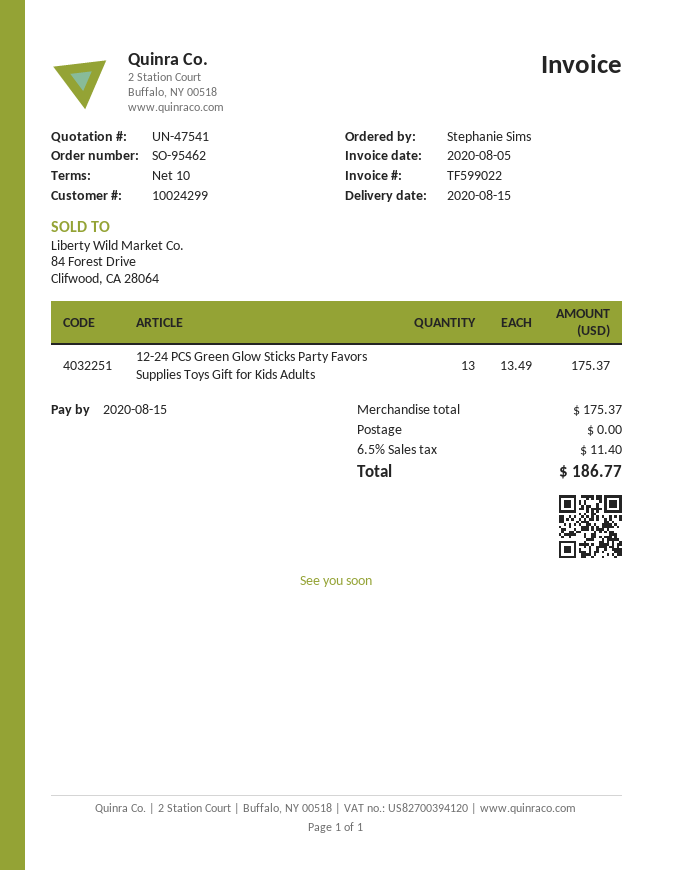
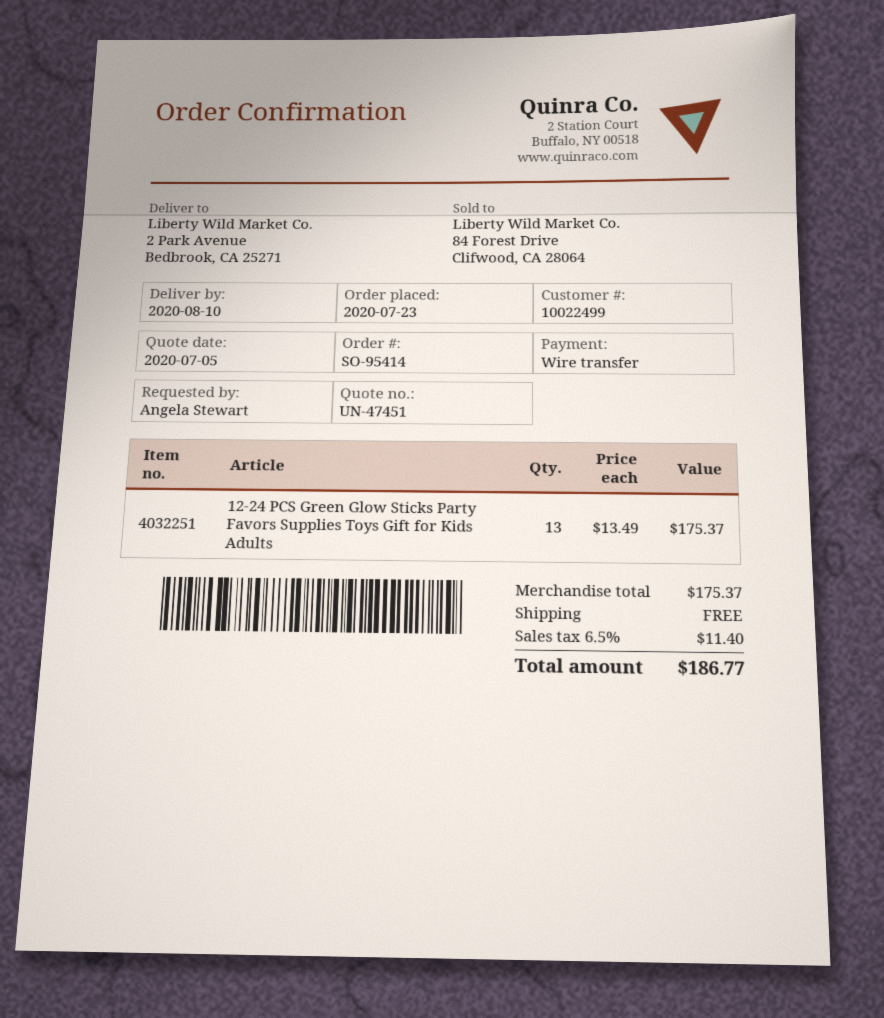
quote number: UN-47541 -> UN-47451
order number: SO-95462 -> SO-95414
delivery date: 2020-08-15 -> 2020-08-10
customer number: 10024299 -> 10022499
ordered by: Stephanie Sims -> Angela Stewart

